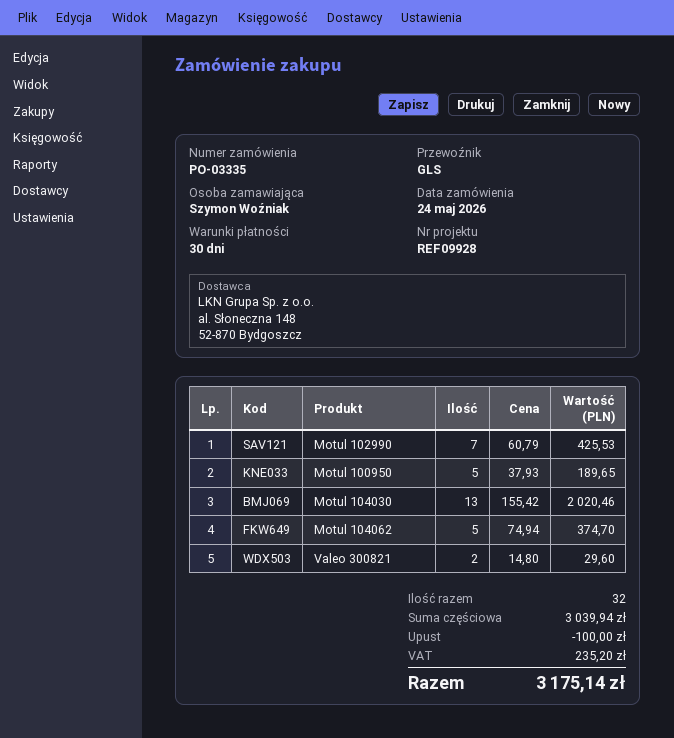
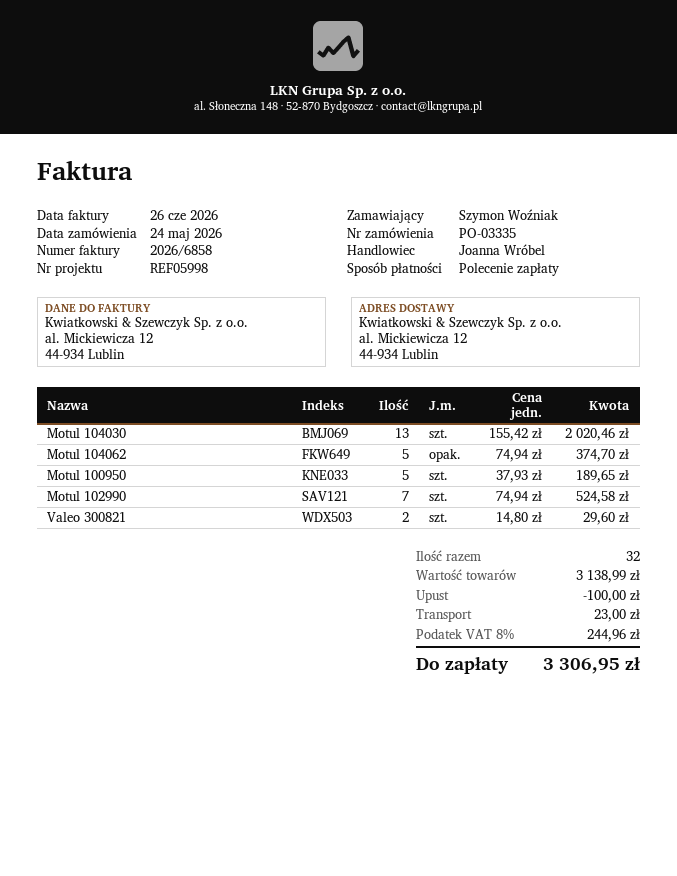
reference: REF09928 -> REF05998
Motul 102990: 7 x 60.79 = 425.53 -> 7 x 74.94 = 524.58
subtotal: 3039.94 -> 3138.99
shipping: none -> 23.00
tax: 235.20 -> 244.96
total: 3175.14 -> 3306.95

